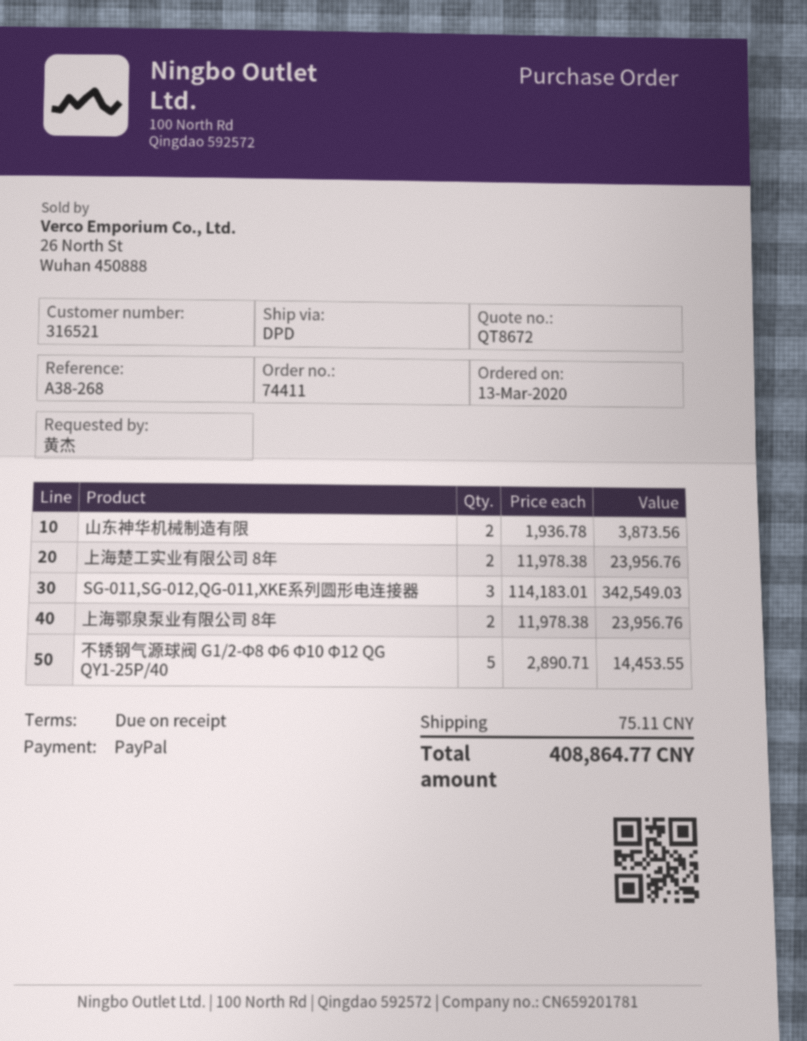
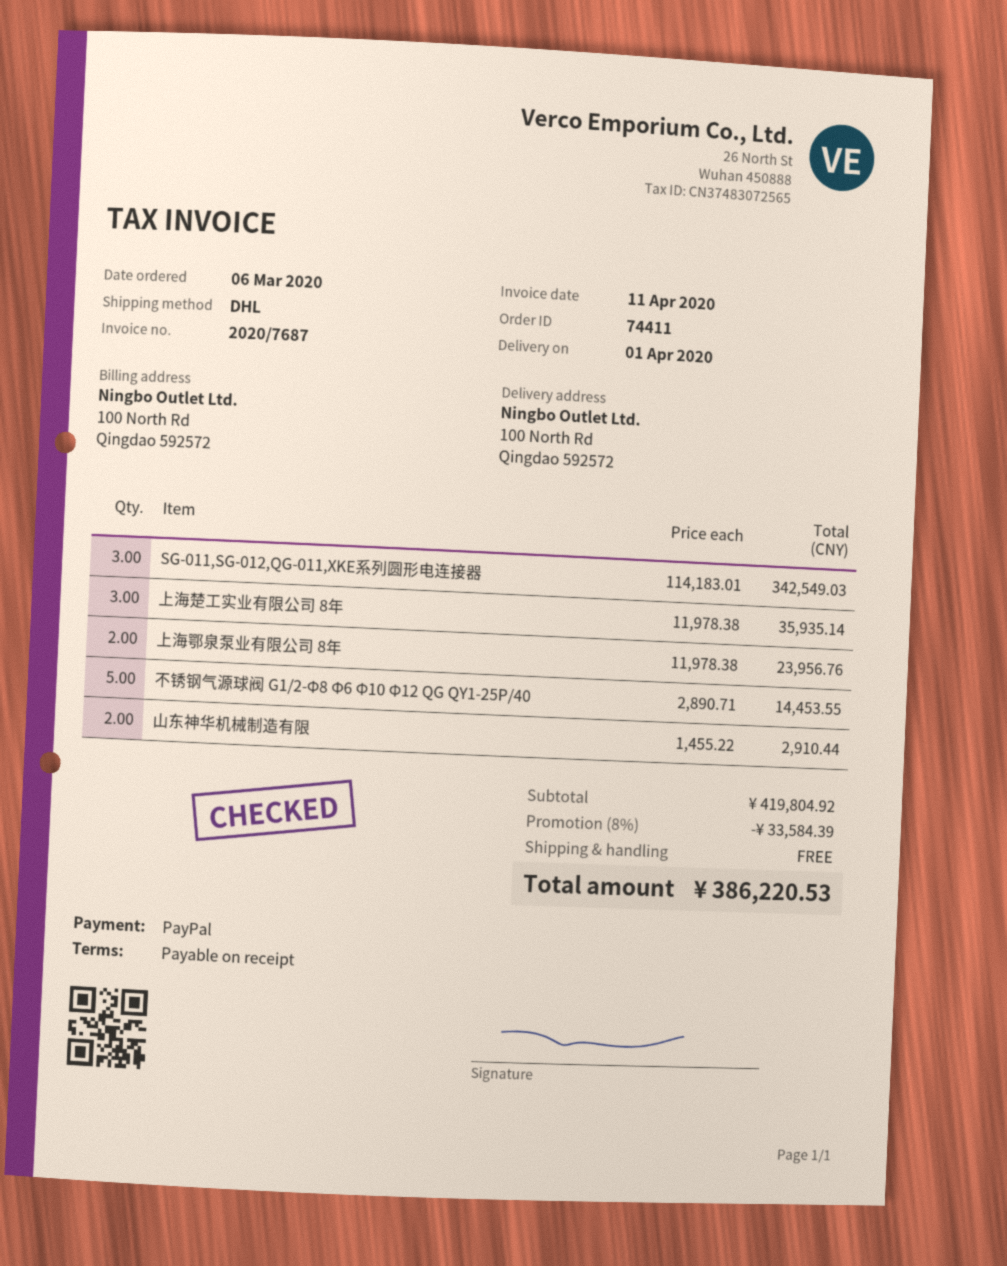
order date: 2020-03-13 -> 2020-03-06
shipping method: DPD -> DHL
山东神华机械制造有限: 2 x 1936.78 = 3873.56 -> 2 x 1455.22 = 2910.44
上海楚工实业有限公司 8年: 2 x 11978.38 = 23956.76 -> 3 x 11978.38 = 35935.14
discount: none -> 8% = 33584.39
shipping: 75.11 -> 0.00
total: 408864.77 -> 386220.53

